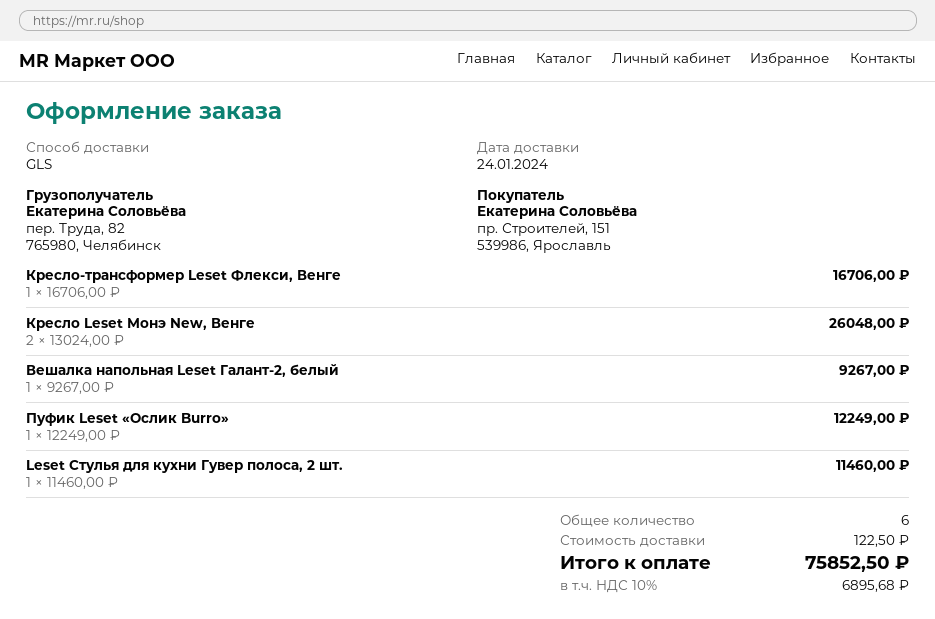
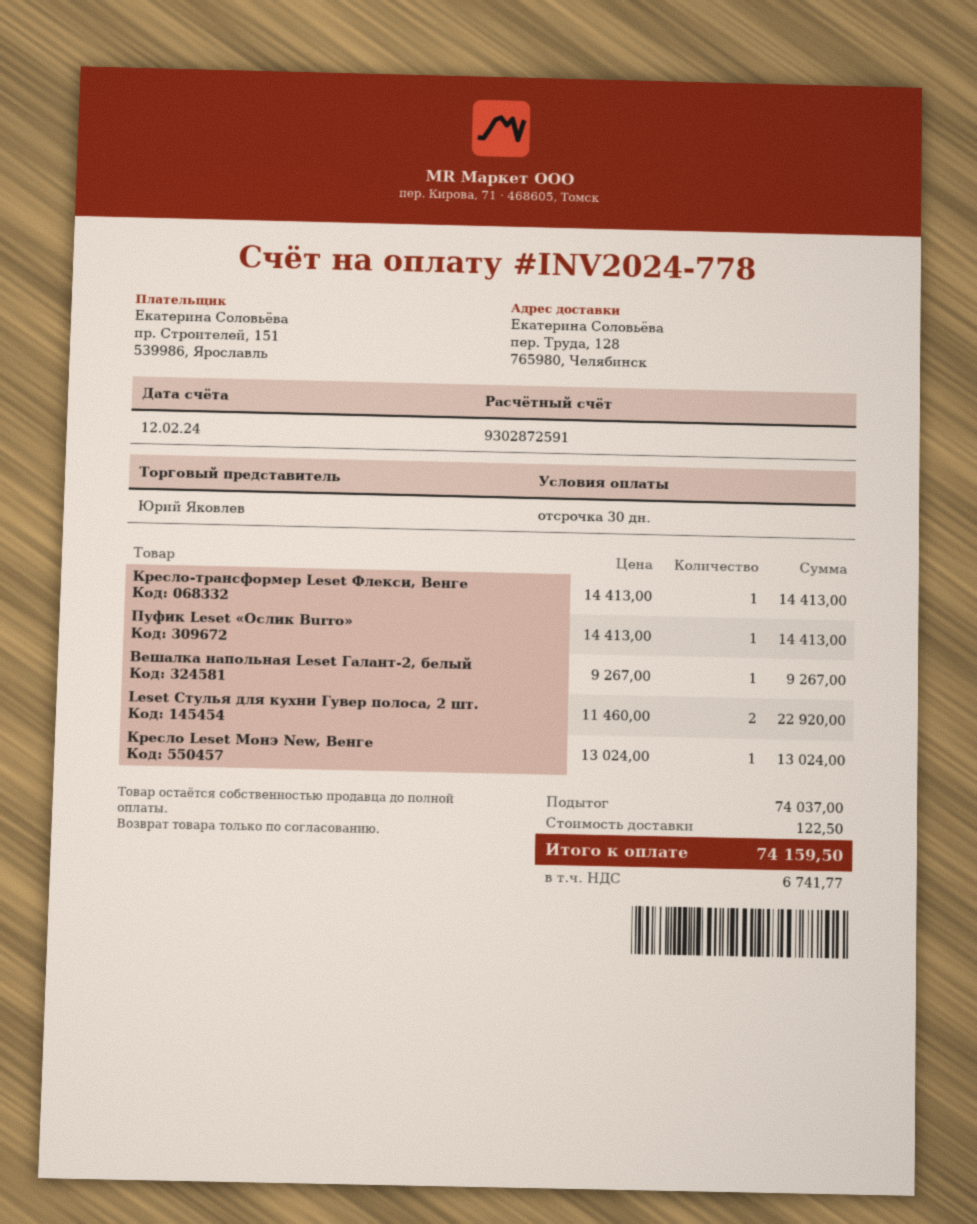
ship to: пер. Труда, 82, 765980, Челябинск -> пер. Труда, 128, 765980, Челябинск
Кресло-трансформер Leset Флекси, Венге: 1 x 16706.00 = 16706.00 -> 1 x 14413.00 = 14413.00
Кресло Leset Монэ New, Венге: 2 x 13024.00 = 26048.00 -> 1 x 13024.00 = 13024.00
Пуфик Leset «Ослик Burro»: 1 x 12249.00 = 12249.00 -> 1 x 14413.00 = 14413.00
Leset Стулья для кухни Гувер полоса, 2 шт.: 1 x 11460.00 = 11460.00 -> 2 x 11460.00 = 22920.00
tax: 6895.68 -> 6741.77
total: 75852.50 -> 74159.50

